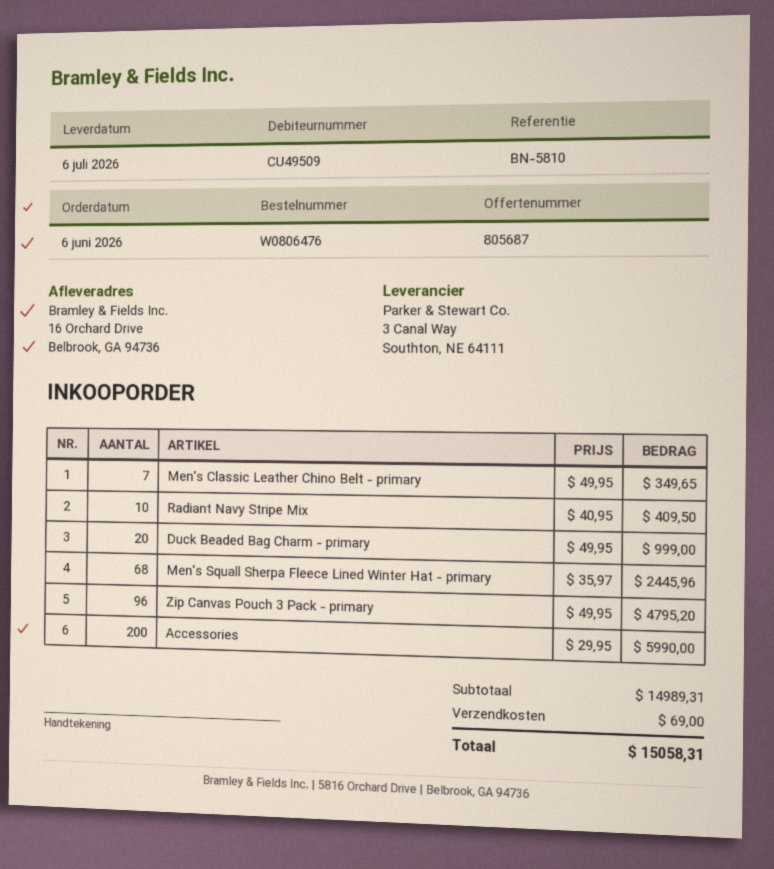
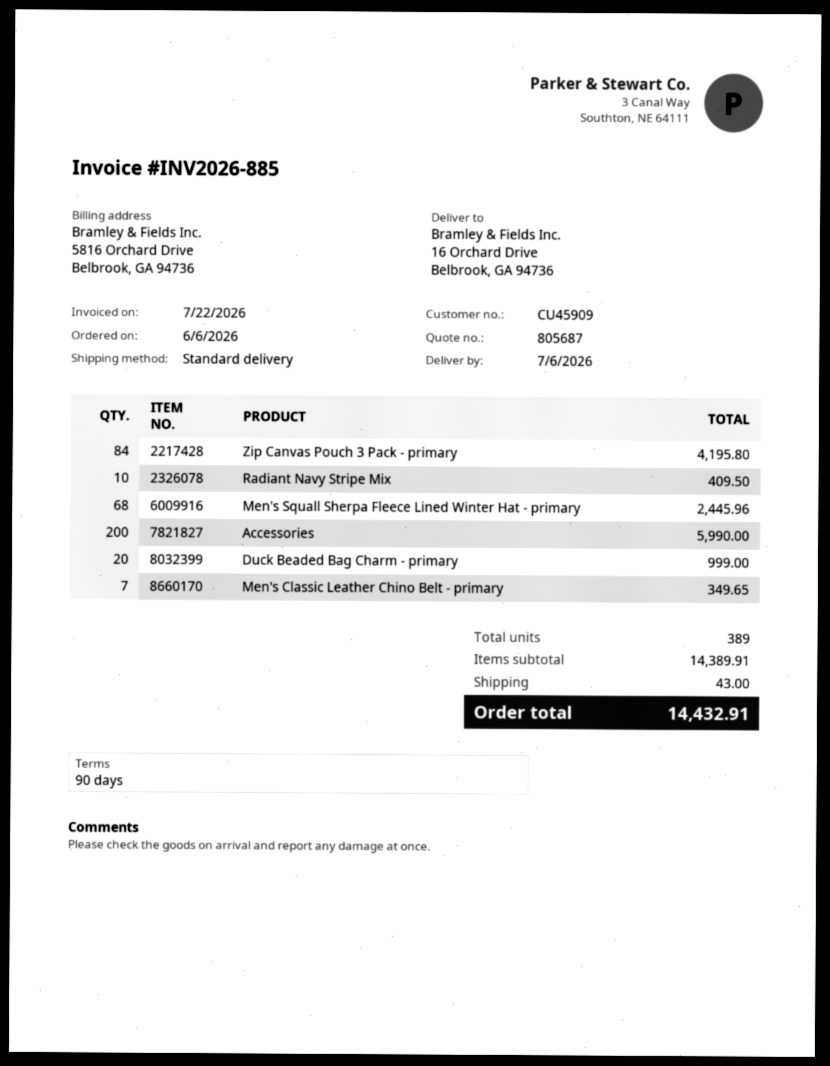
customer number: CU49509 -> CU45909
Zip Canvas Pouch 3 Pack - primary: 96 for 4795.20 -> 84 for 4195.80
subtotal: 14989.31 -> 14389.91
shipping: 69.00 -> 43.00
total: 15058.31 -> 14432.91

